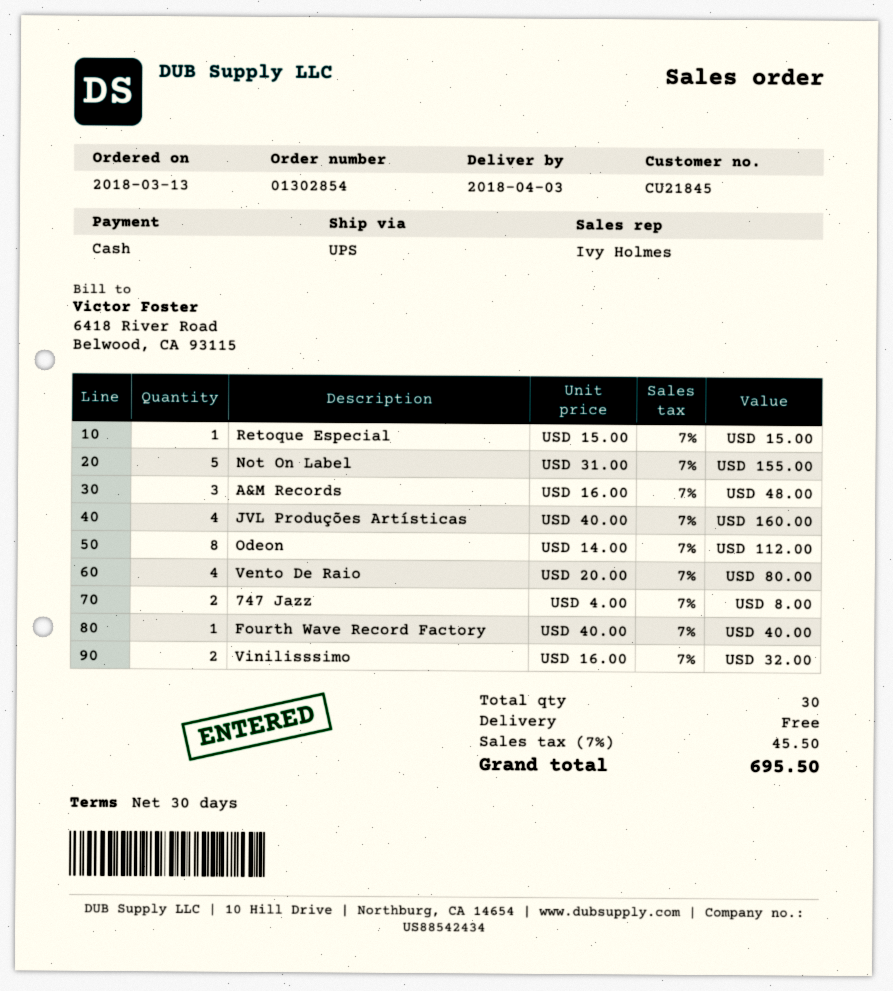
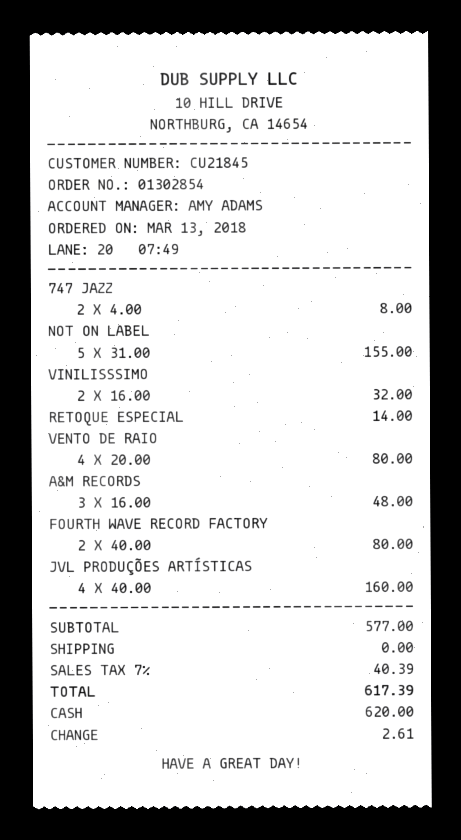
sales rep: Ivy Holmes -> AMY ADAMS
Retoque Especial: 1 x 15.00 = 15.00 -> 1 x 14.00 = 14.00
Odeon: 8 x 14.00 = 112.00 -> none
Fourth Wave Record Factory: 1 x 40.00 = 40.00 -> 2 x 40.00 = 80.00
tax: 7% = 45.50 -> 7% = 40.39
total: 695.50 -> 617.39

